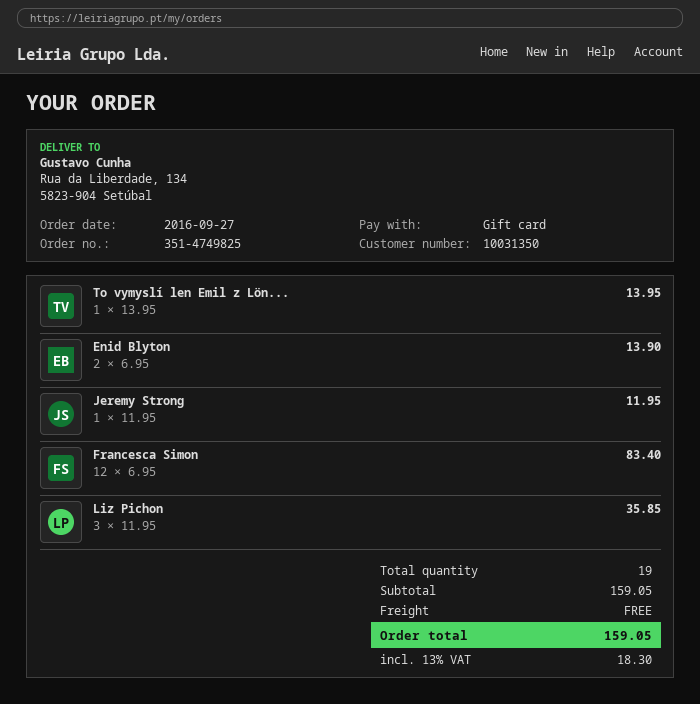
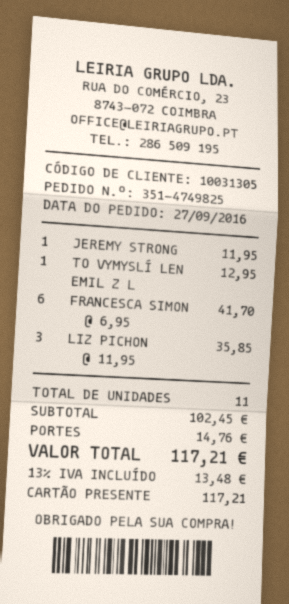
customer number: 10031350 -> 10031305
To vymyslí len Emil z Lön...: 1 x 13.95 = 13.95 -> 1 x 12.95 = 12.95
Enid Blyton: 2 x 6.95 = 13.90 -> none
Francesca Simon: 12 x 6.95 = 83.40 -> 6 x 6.95 = 41.70
total quantity: 19 -> 11
subtotal: 159.05 -> 102.45
shipping: 0.00 -> 14.76
tax: 13% = 18.30 -> 13% = 13.48
total: 159.05 -> 117.21

